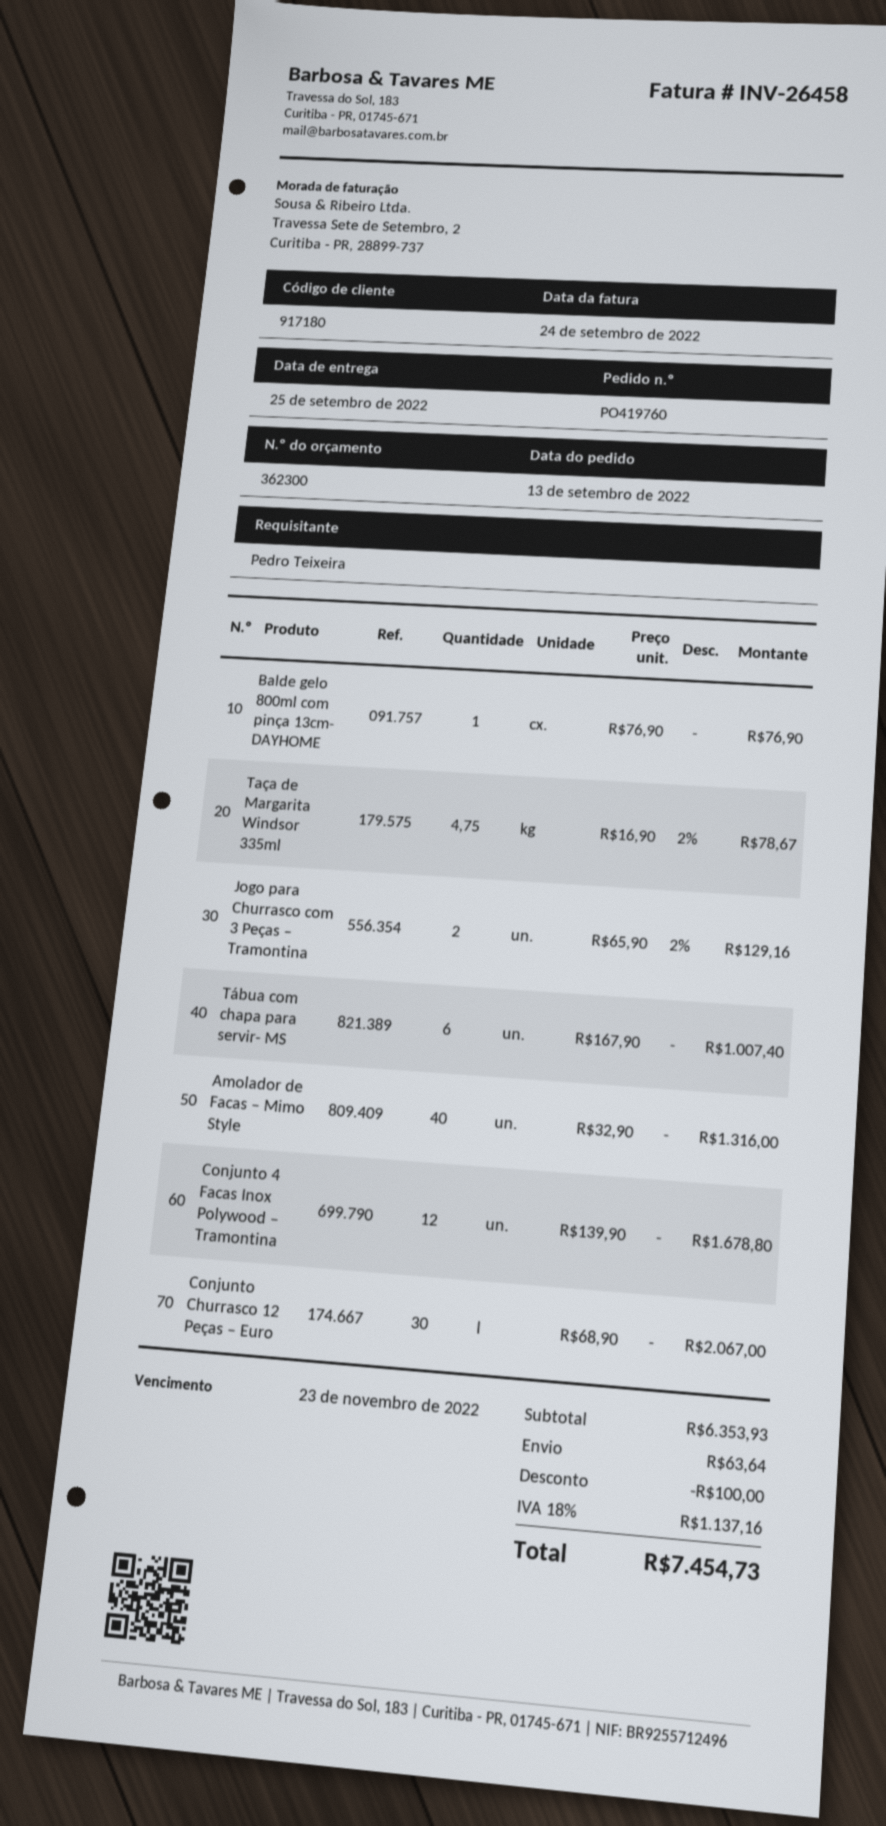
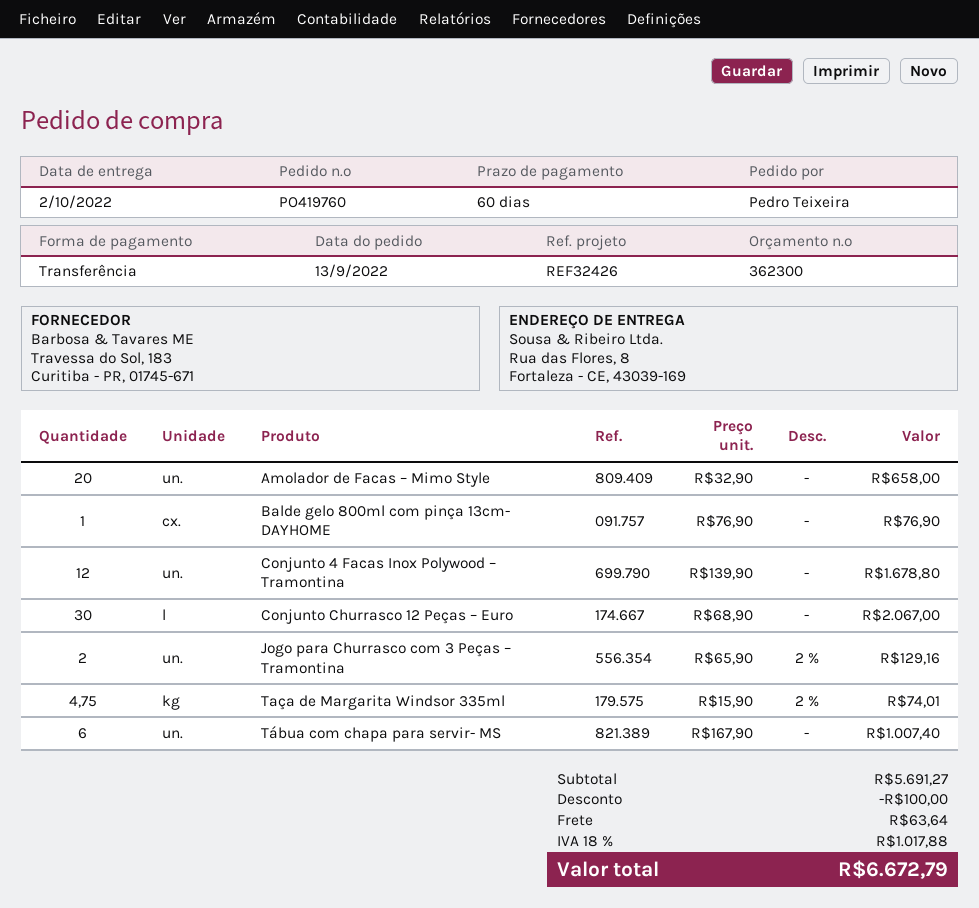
delivery date: 2022-09-25 -> 2022-10-02
Taça de Margarita Windsor 335ml: 4.75 x 16.90 - 2% = 78.67 -> 4.75 x 15.90 - 2% = 74.01
Amolador de Facas – Mimo Style: 40 x 32.90 = 1316.00 -> 20 x 32.90 = 658.00
subtotal: 6353.93 -> 5691.27
tax: 18% = 1137.16 -> 18% = 1017.88
total: 7454.73 -> 6672.79

